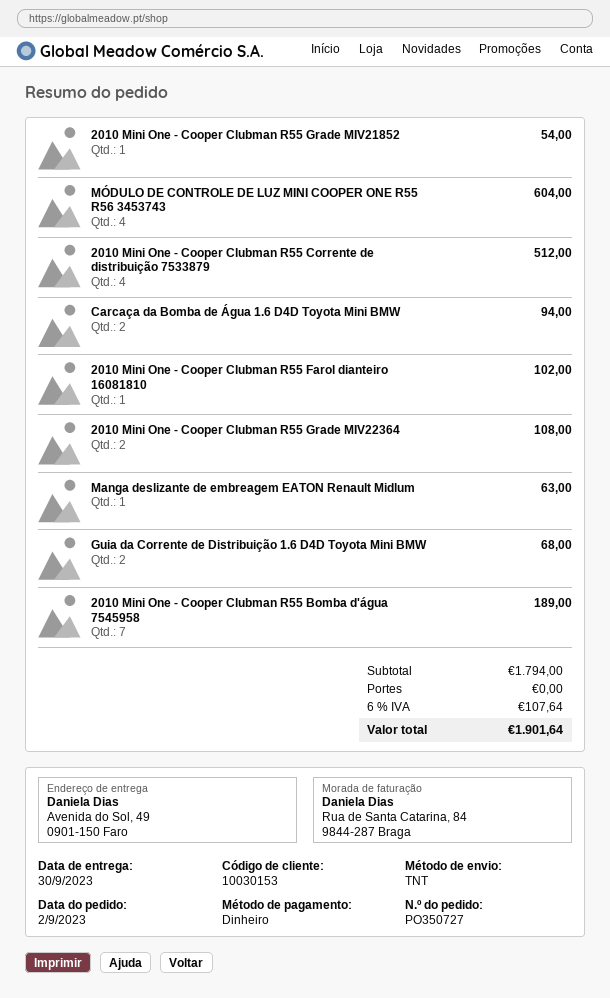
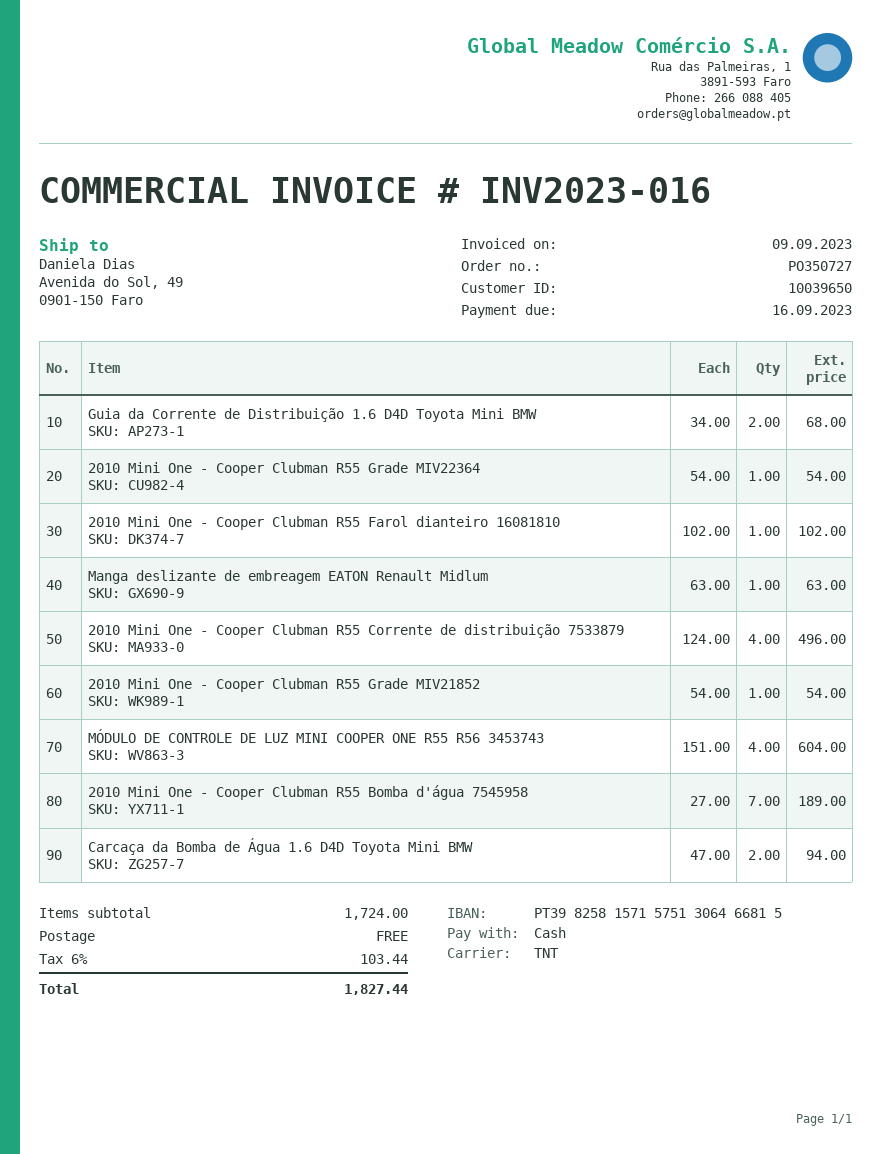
customer number: 10030153 -> 10039650
2010 Mini One - Cooper Clubman R55 Corrente de distribuição 7533879: 4 for 512.00 -> 4 for 496.00
2010 Mini One - Cooper Clubman R55 Grade MIV22364: 2 for 108.00 -> 1 for 54.00
subtotal: 1794.00 -> 1724.00
tax: 6% = 107.64 -> 6% = 103.44
total: 1901.64 -> 1827.44

